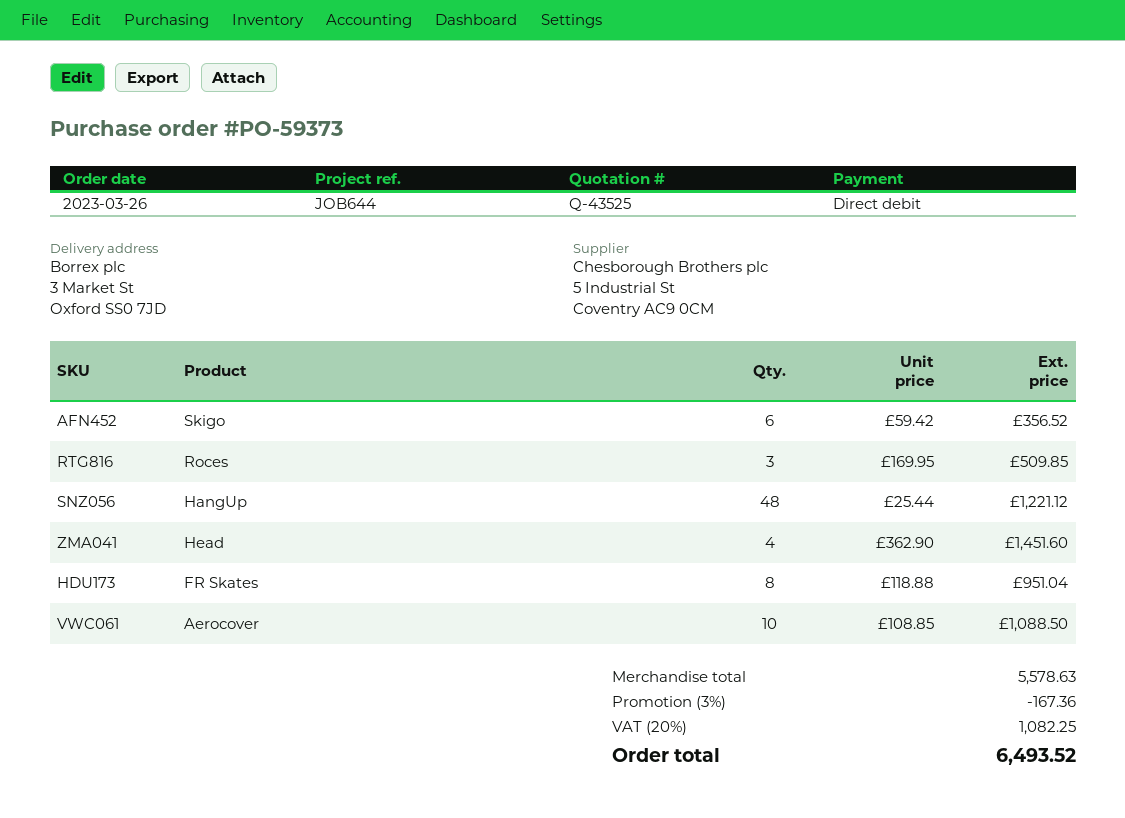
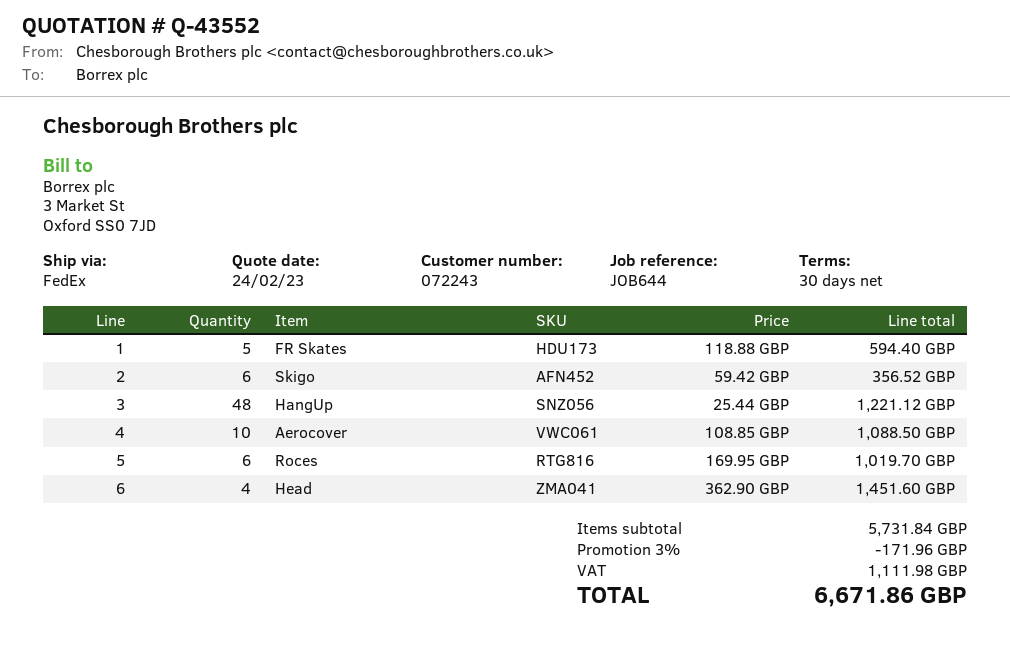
quote number: Q-43525 -> Q-43552
Roces: 3 x 169.95 = 509.85 -> 6 x 169.95 = 1019.70
FR Skates: 8 x 118.88 = 951.04 -> 5 x 118.88 = 594.40
subtotal: 5578.63 -> 5731.84
discount: 3% = 167.36 -> 3% = 171.96
tax: 1082.25 -> 1111.98
total: 6493.52 -> 6671.86

